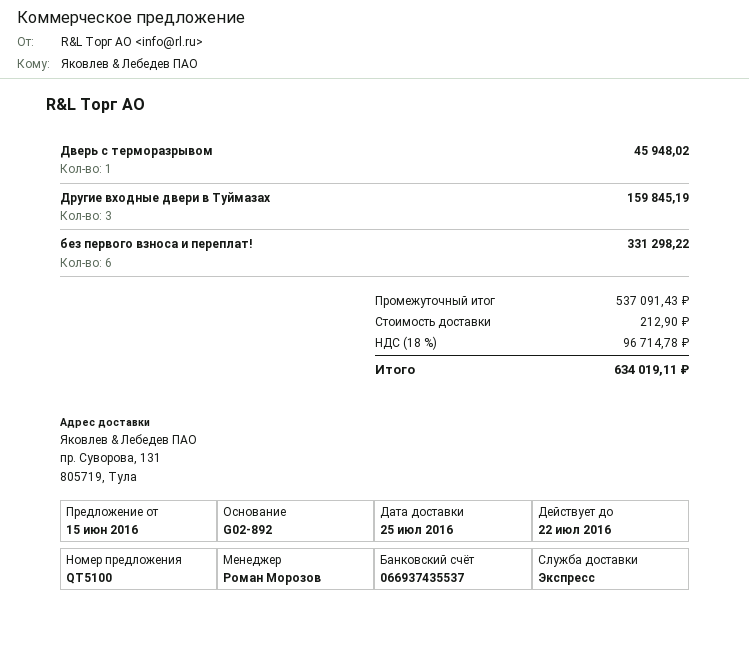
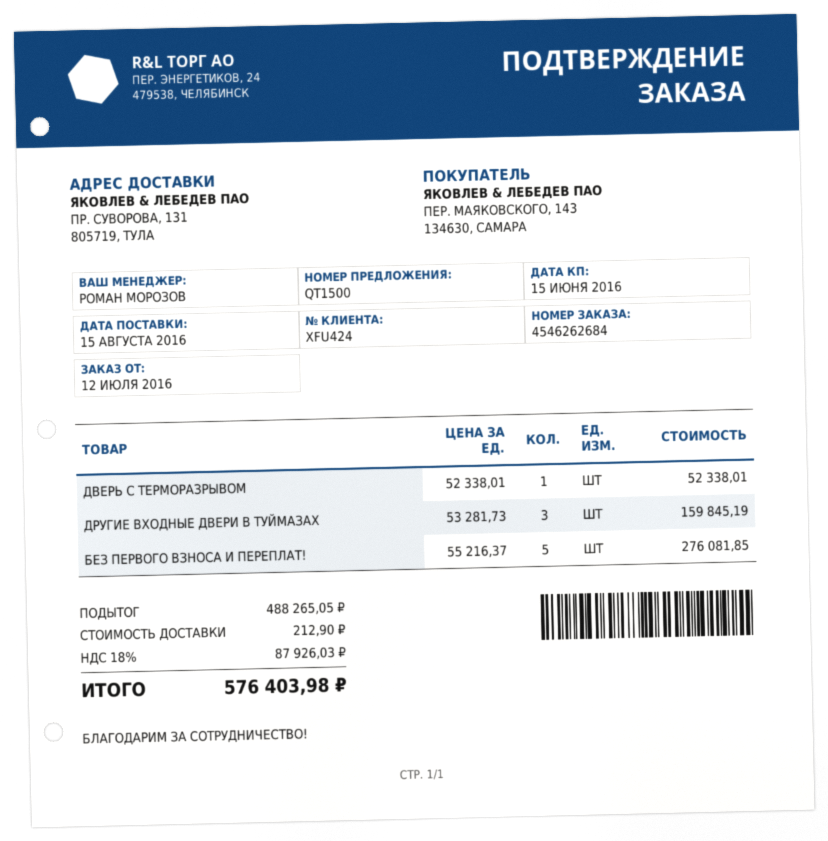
quote number: QT5100 -> QT1500
delivery date: 2016-07-25 -> 2016-08-15
Дверь с терморазрывом: 1 for 45948.02 -> 1 for 52338.01
без первого взноса и переплат!: 6 for 331298.22 -> 5 for 276081.85
subtotal: 537091.43 -> 488265.05
tax: 18% = 96714.78 -> 18% = 87926.03
total: 634019.11 -> 576403.98

